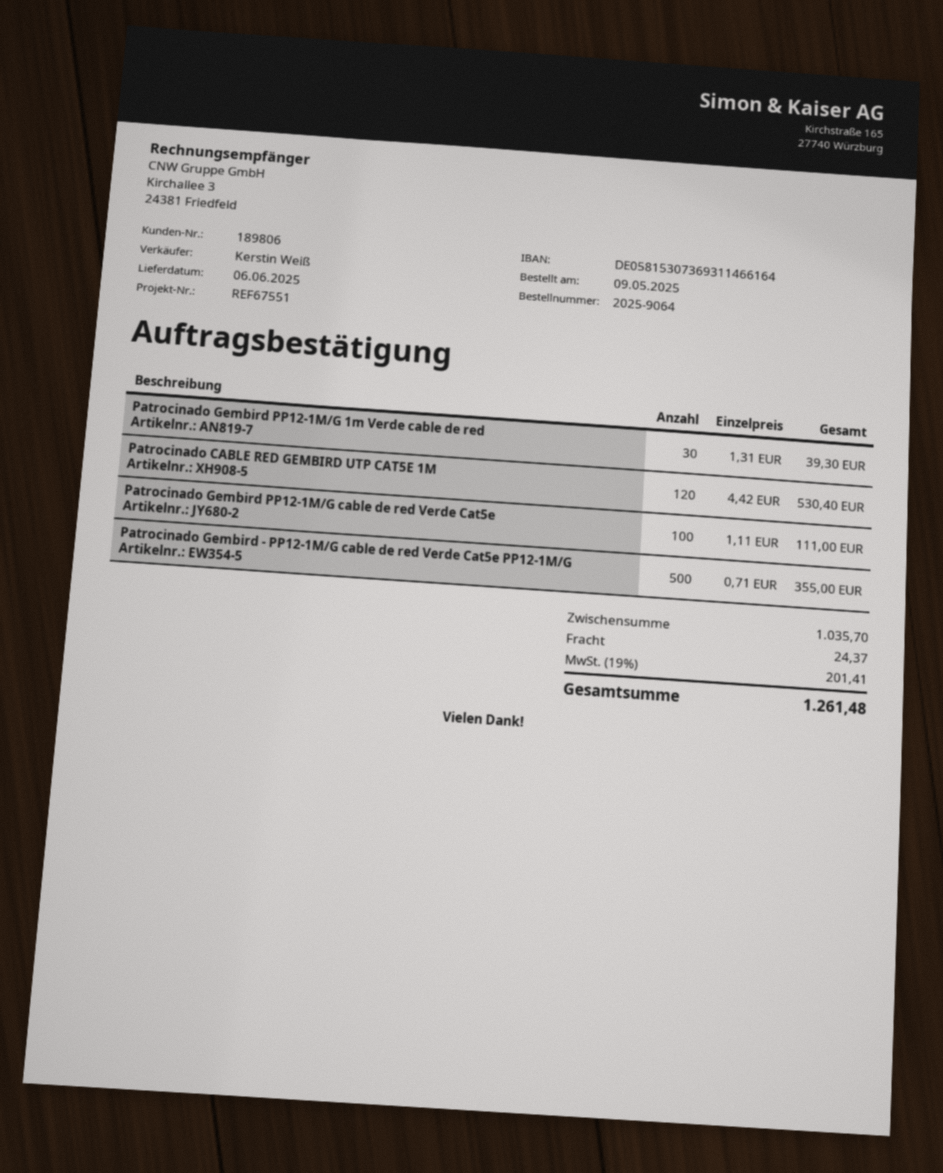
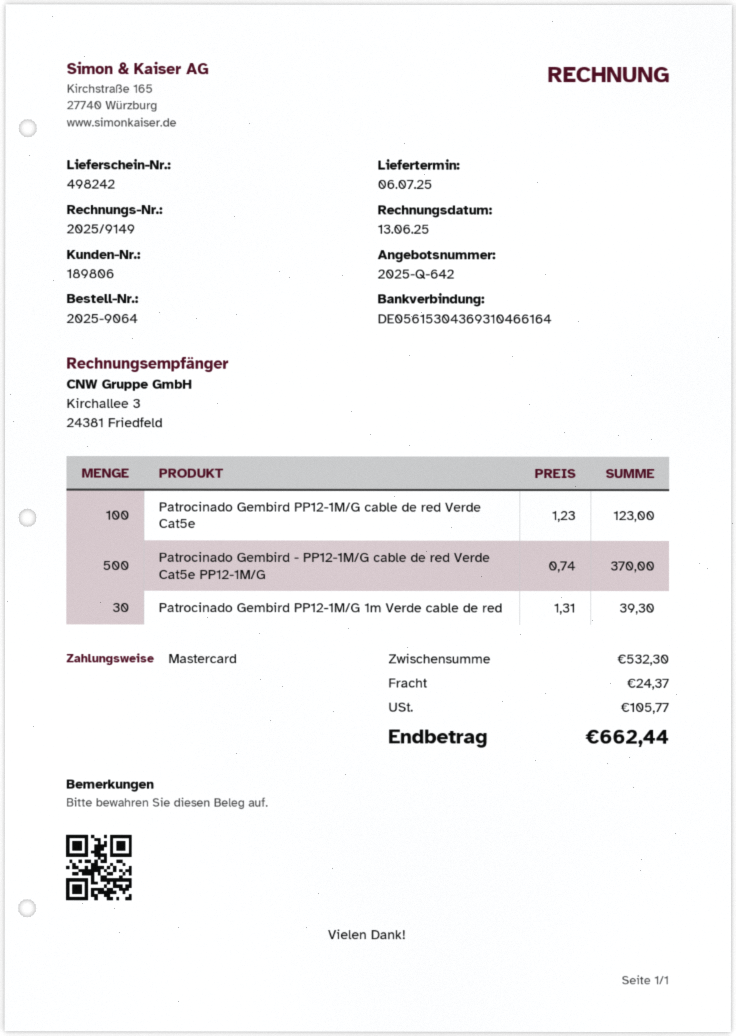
delivery date: 2025-06-06 -> 2025-07-06
bank account: DE05815307369311466164 -> DE05615304369310466164
Patrocinado CABLE RED GEMBIRD UTP CAT5E 1M: 120 x 4.42 = 530.40 -> none
Patrocinado Gembird PP12-1M/G cable de red Verde Cat5e: 100 x 1.11 = 111.00 -> 100 x 1.23 = 123.00
Patrocinado Gembird - PP12-1M/G cable de red Verde Cat5e PP12-1M/G: 500 x 0.71 = 355.00 -> 500 x 0.74 = 370.00
subtotal: 1035.70 -> 532.30
tax: 201.41 -> 105.77
total: 1261.48 -> 662.44

